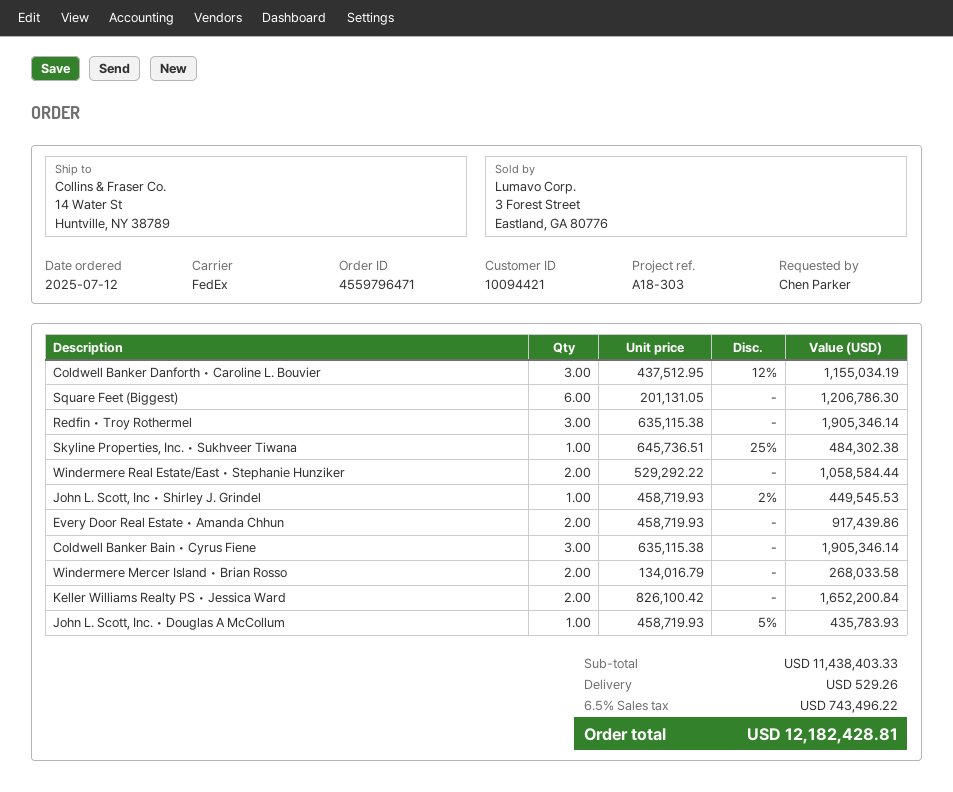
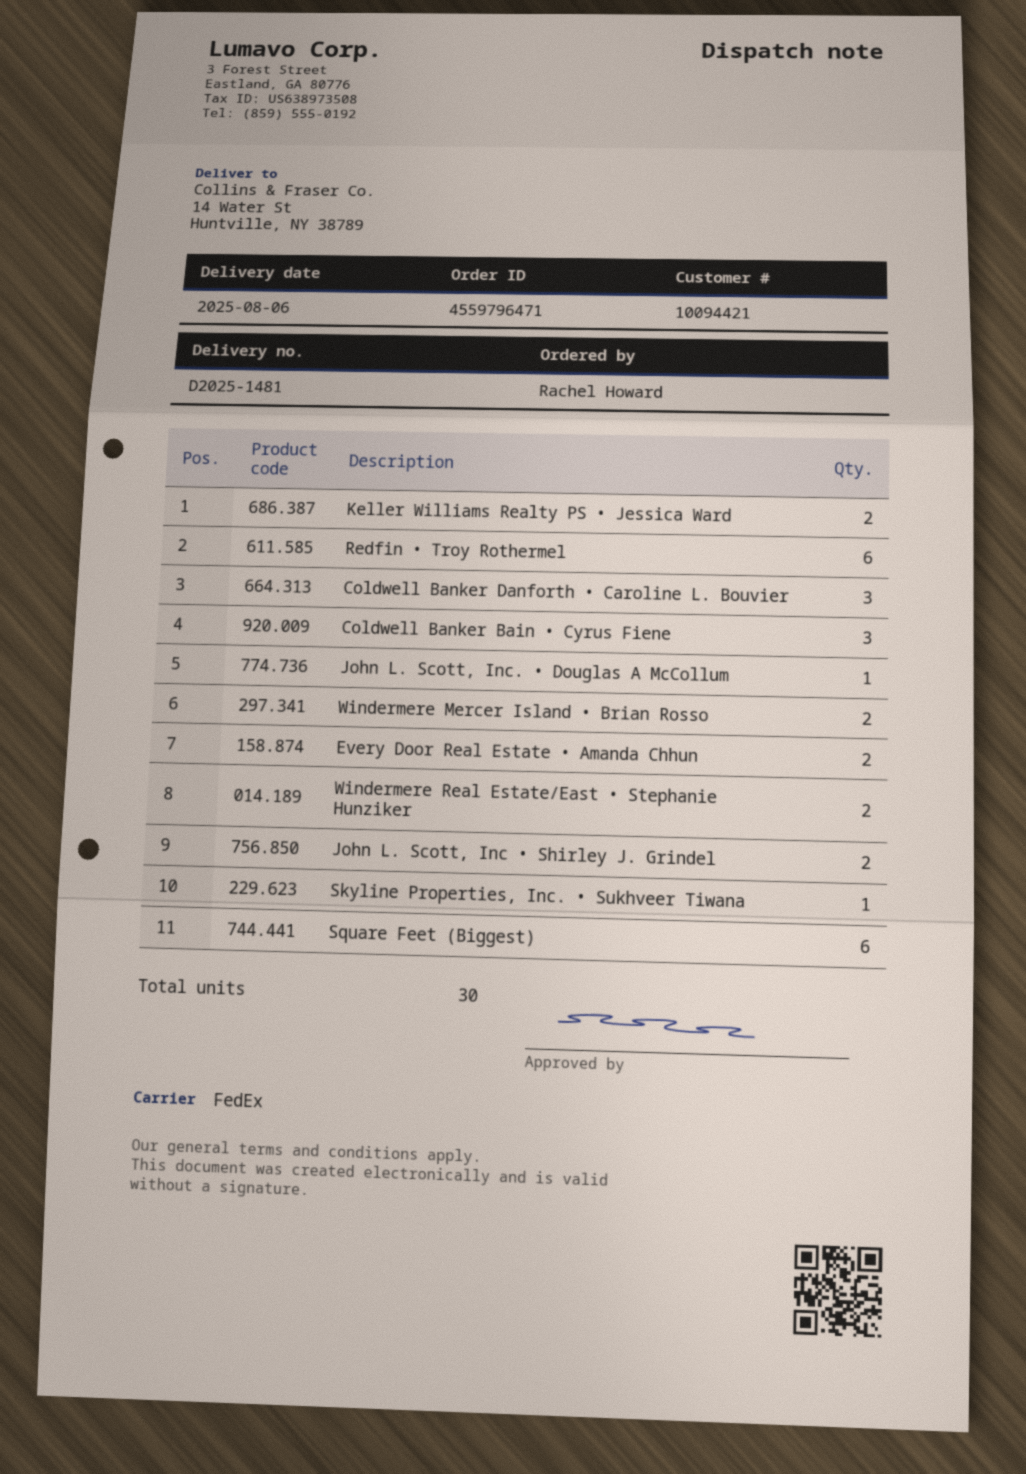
ordered by: Chen Parker -> Rachel Howard
Redfin • Troy Rothermel: 3 -> 6
John L. Scott, Inc • Shirley J. Grindel: 1 -> 2

